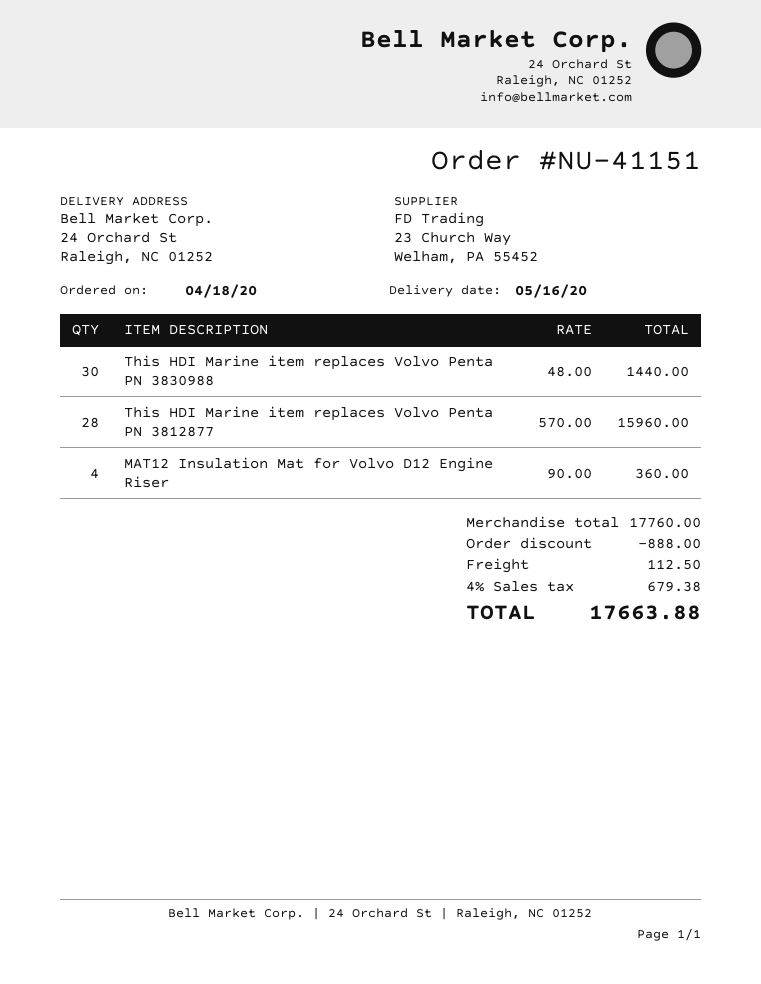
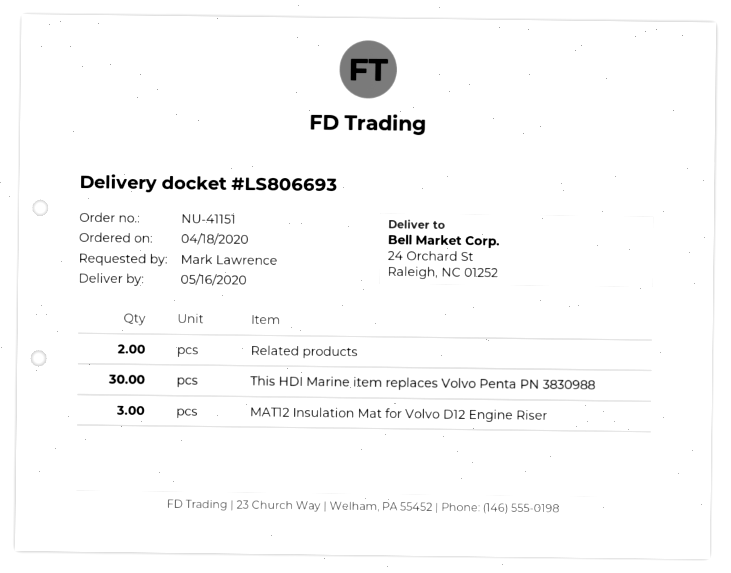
This HDI Marine item replaces Volvo Penta PN 3812877: 28 -> none
MAT12 Insulation Mat for Volvo D12 Engine Riser: 4 -> 3
Related products: none -> 2

